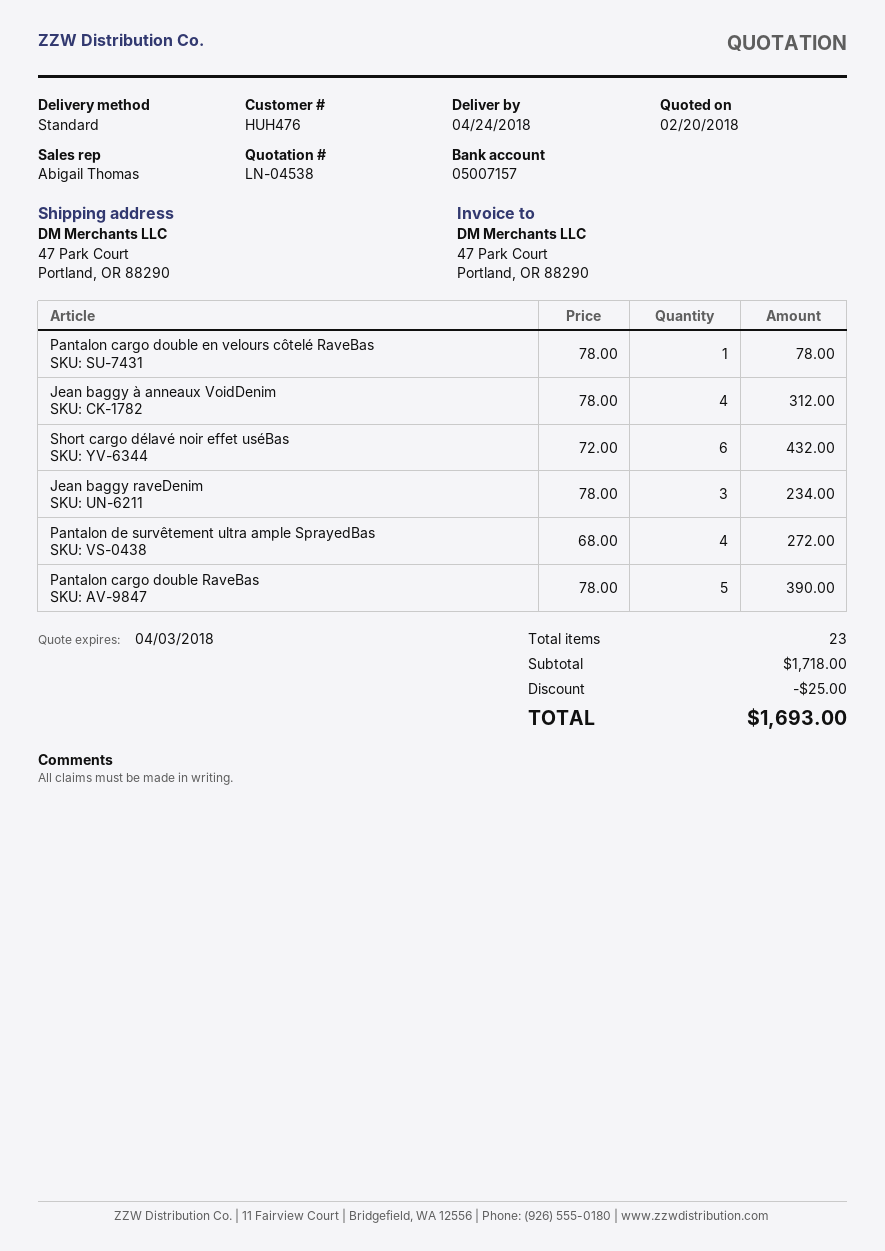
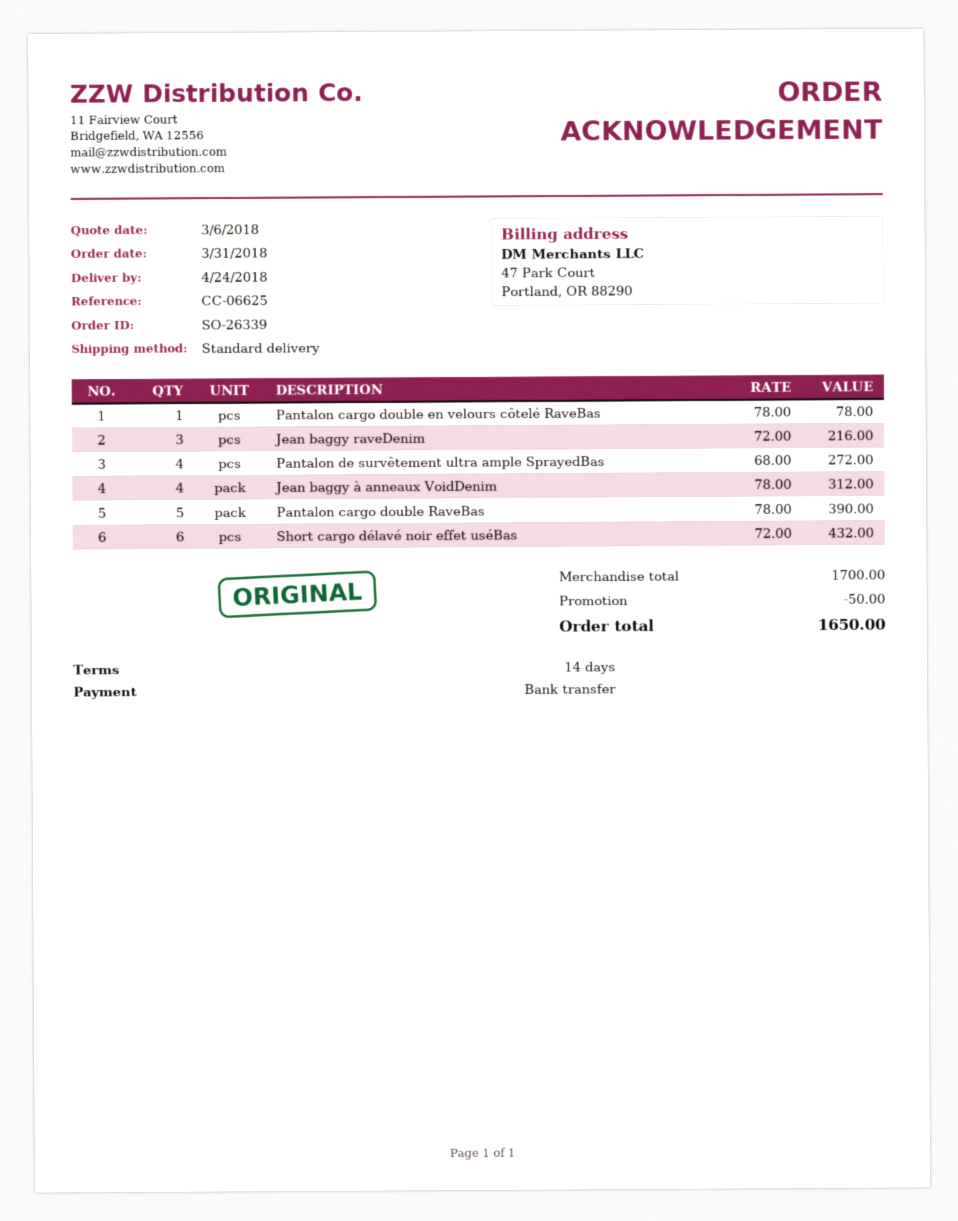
quote date: 2018-02-20 -> 2018-03-06
Jean baggy raveDenim: 3 x 78.00 = 234.00 -> 3 x 72.00 = 216.00
subtotal: 1718.00 -> 1700.00
discount: 25.00 -> 50.00
total: 1693.00 -> 1650.00

